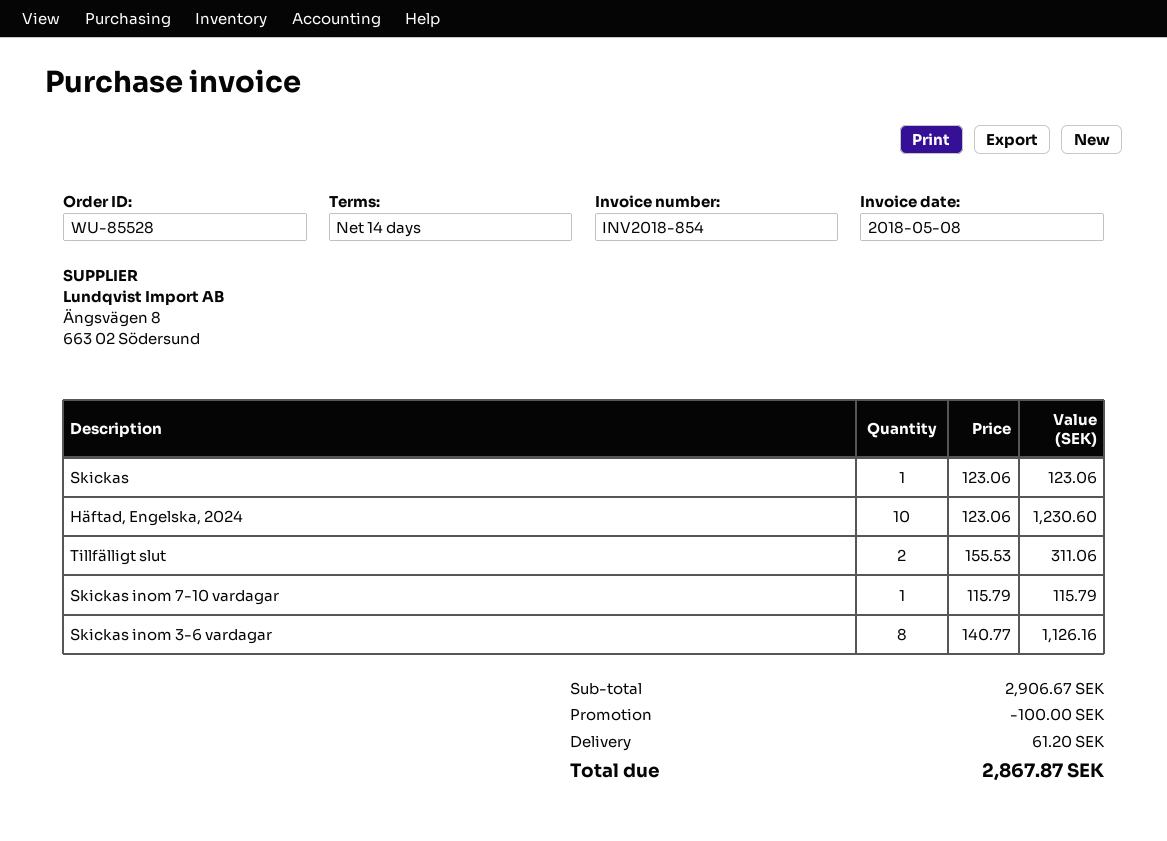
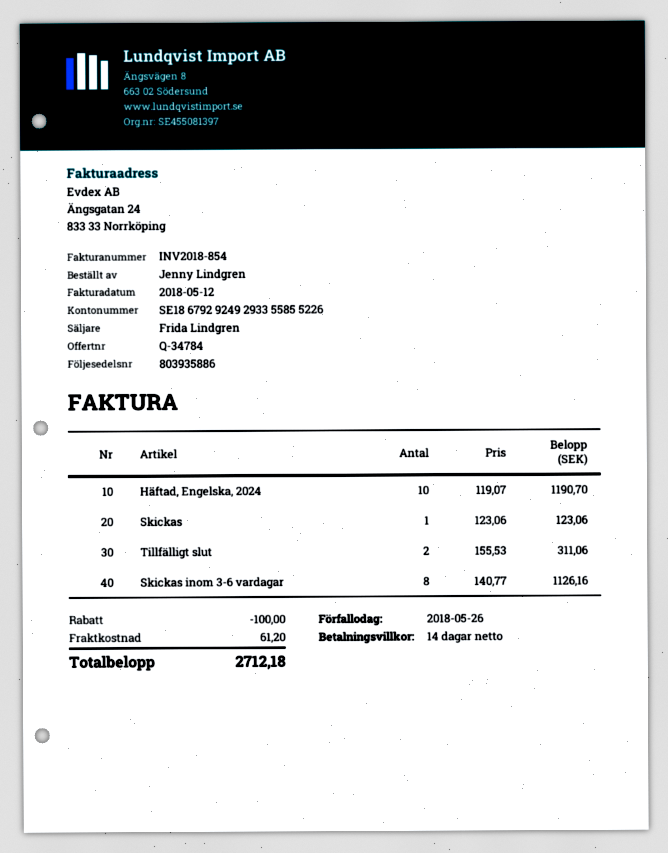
invoice date: 2018-05-08 -> 2018-05-12
Häftad, Engelska, 2024: 10 x 123.06 = 1230.60 -> 10 x 119.07 = 1190.70
Skickas inom 7-10 vardagar: 1 x 115.79 = 115.79 -> none
total: 2867.87 -> 2712.18

